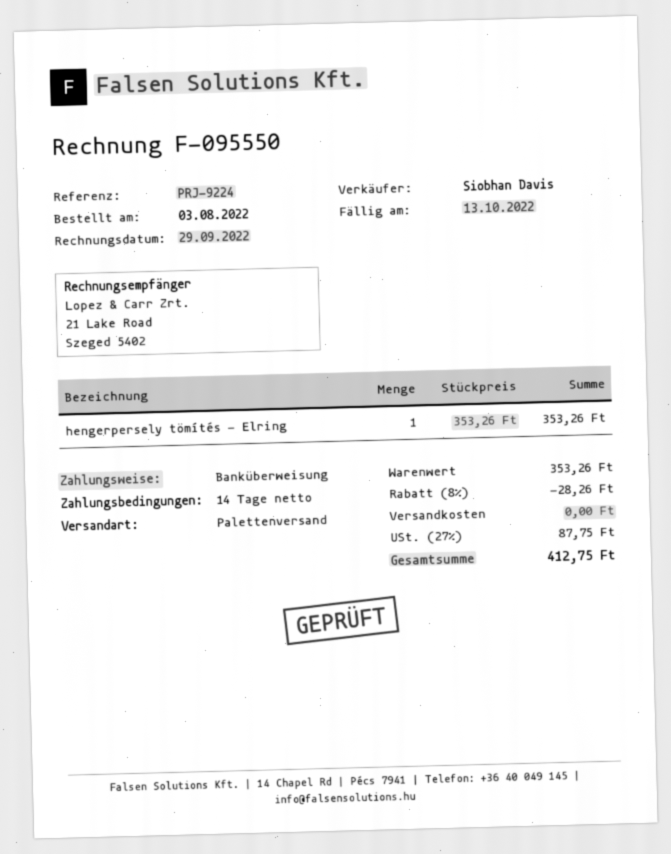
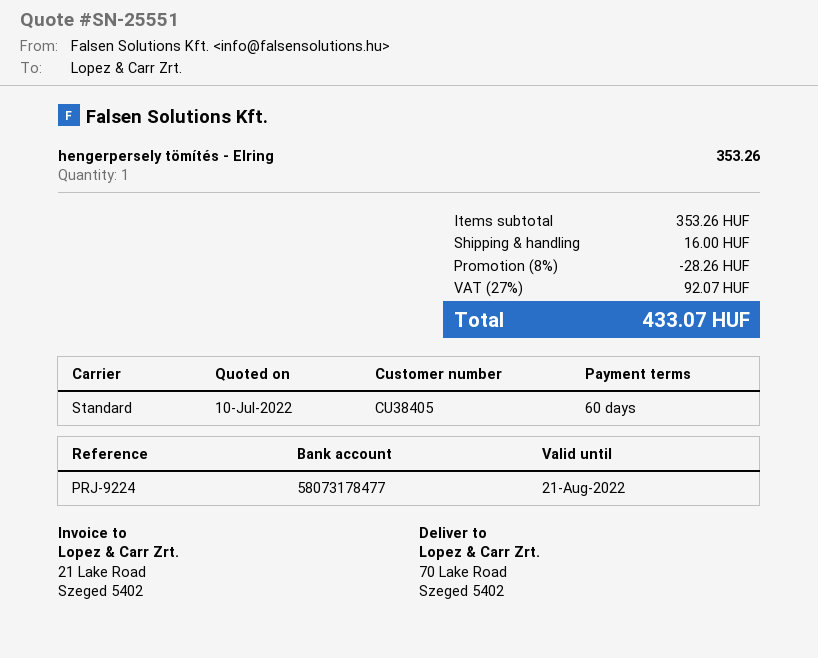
payment terms: 14 days -> 60 days
shipping method: pallet freight -> standard
shipping: 0.00 -> 16.00
tax: 27% = 87.75 -> 27% = 92.07
total: 412.75 -> 433.07

